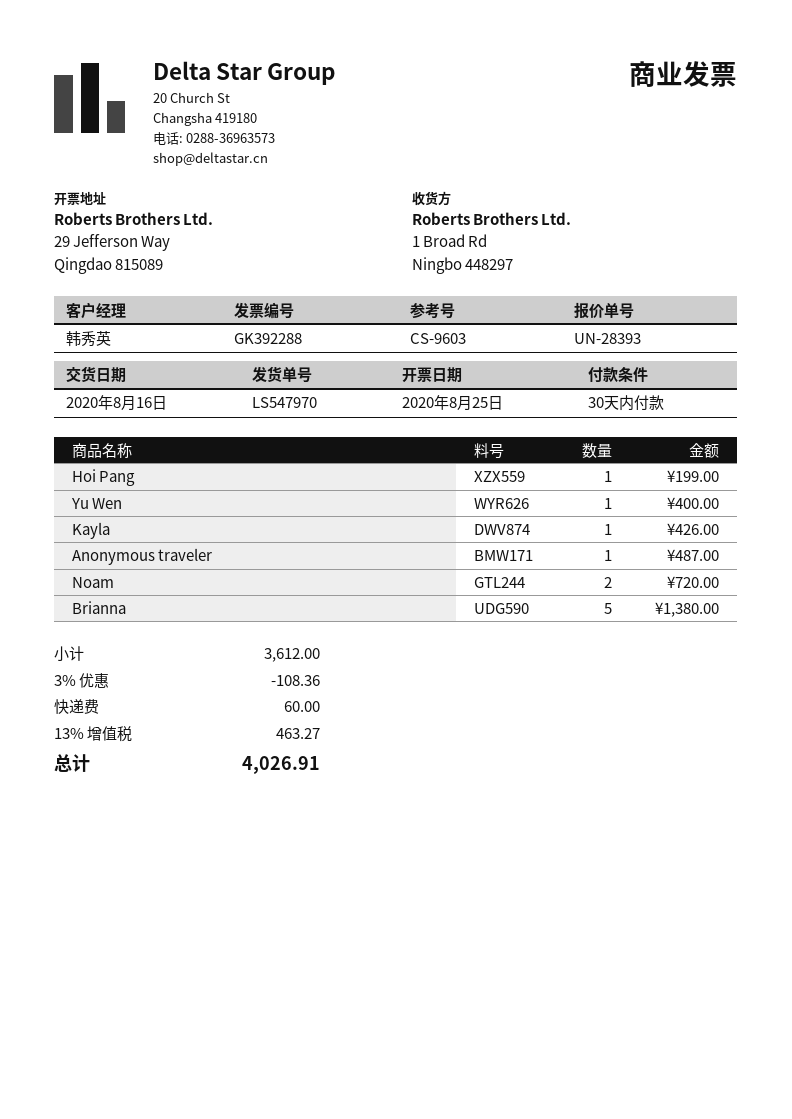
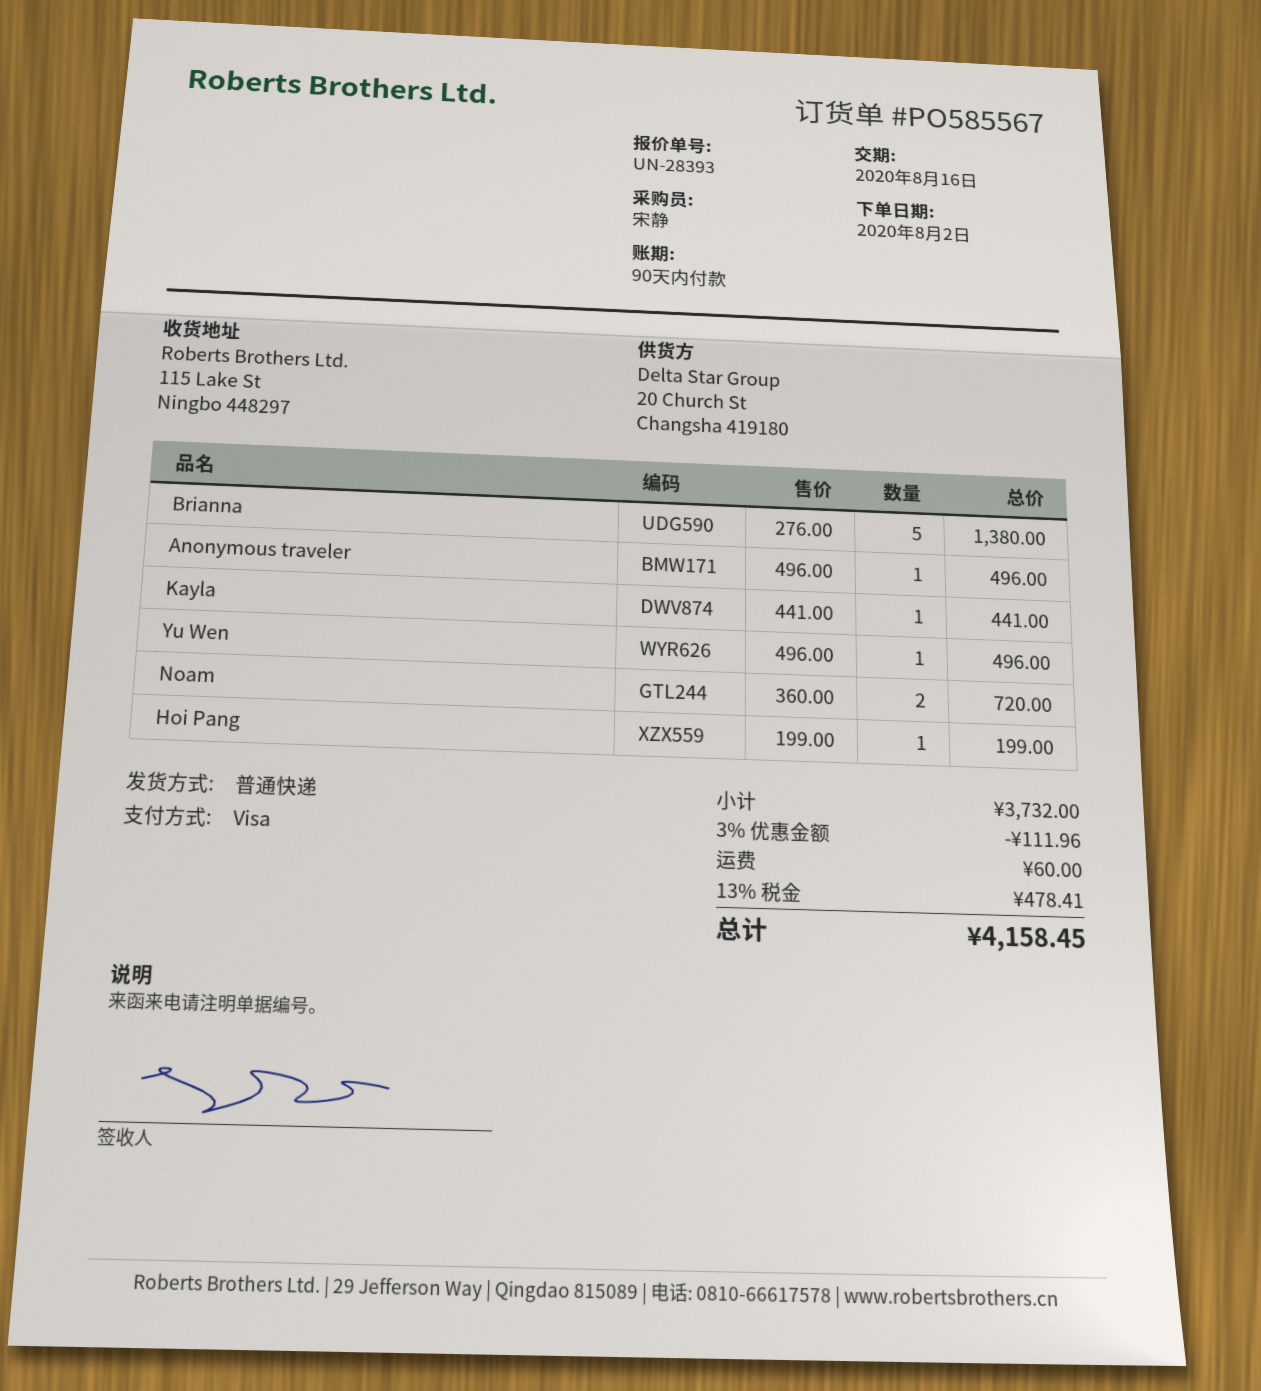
payment terms: 30 days -> 90 days
ship to: 1 Broad Rd, Ningbo 448297 -> 115 Lake St, Ningbo 448297
Yu Wen: 1 for 400.00 -> 1 for 496.00
Kayla: 1 for 426.00 -> 1 for 441.00
Anonymous traveler: 1 for 487.00 -> 1 for 496.00
subtotal: 3612.00 -> 3732.00
discount: 3% = 108.36 -> 3% = 111.96
tax: 13% = 463.27 -> 13% = 478.41
total: 4026.91 -> 4158.45

